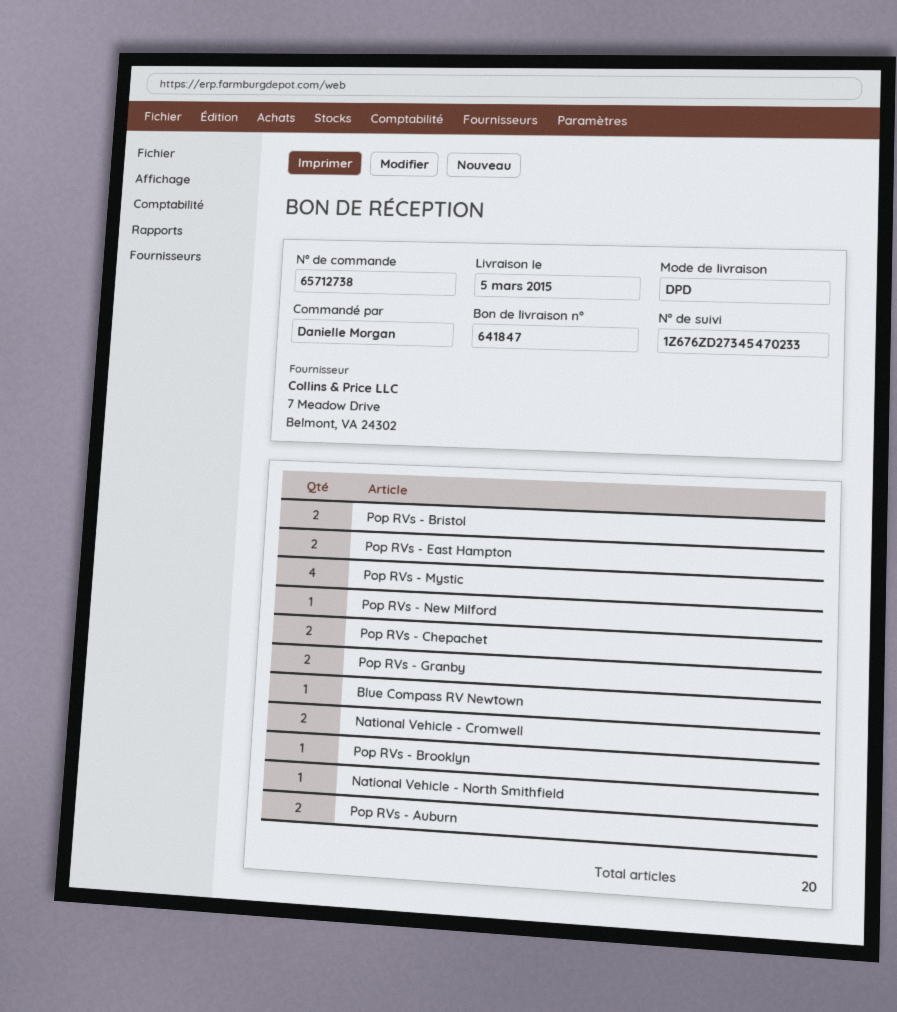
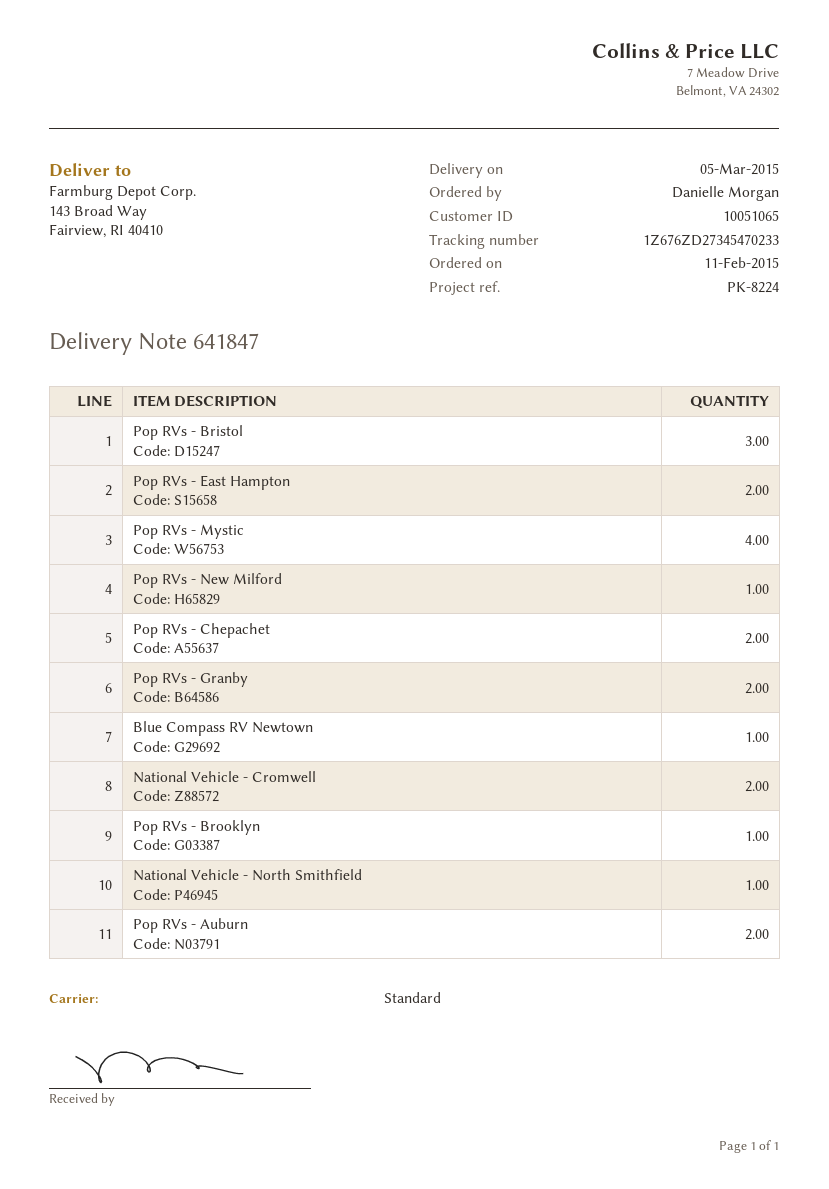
shipping method: DPD -> standard
Pop RVs - Bristol: 2 -> 3

